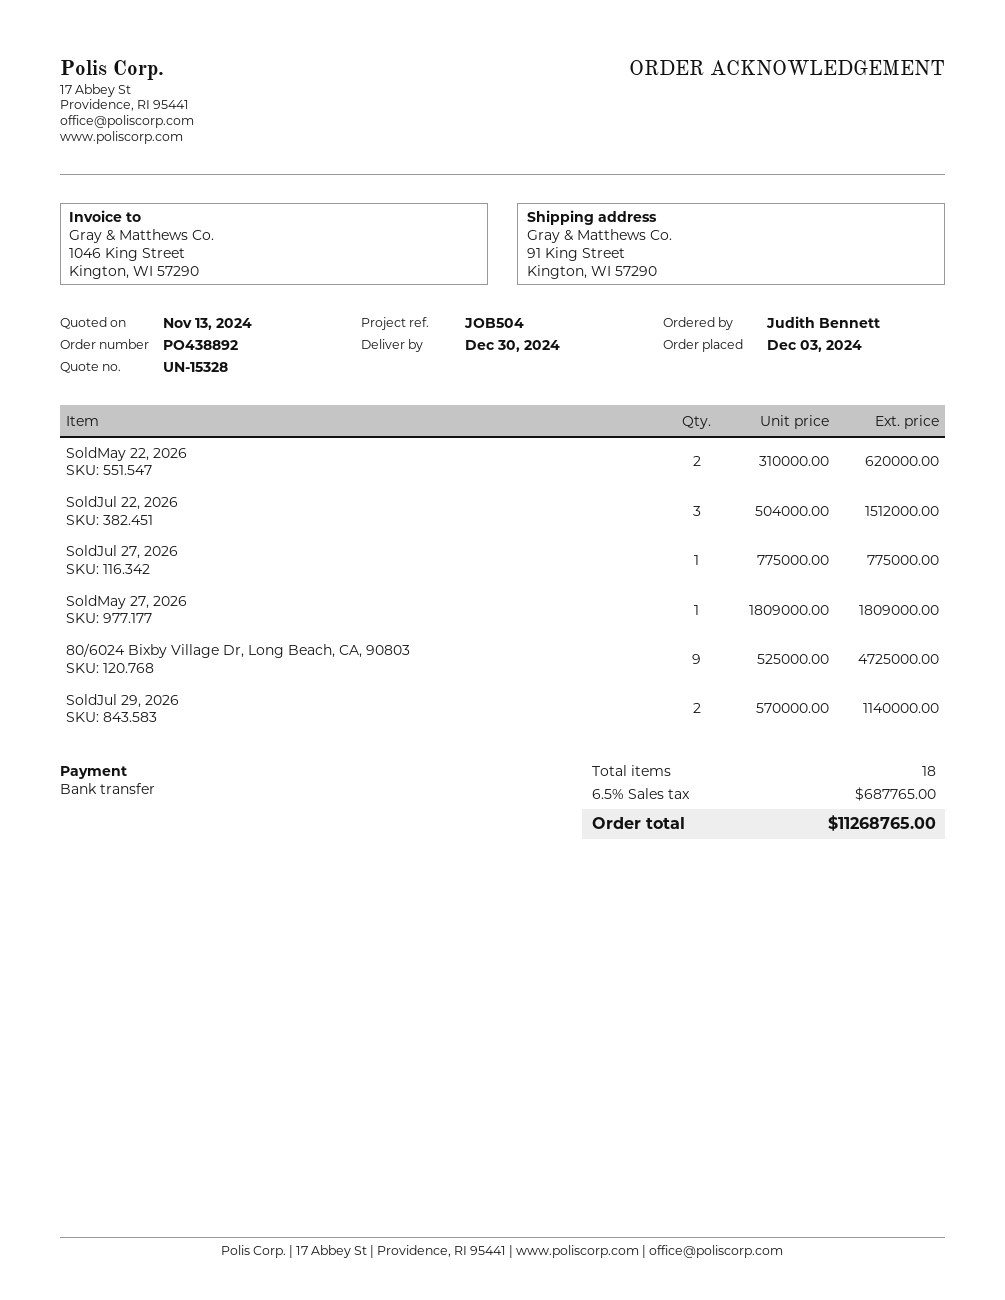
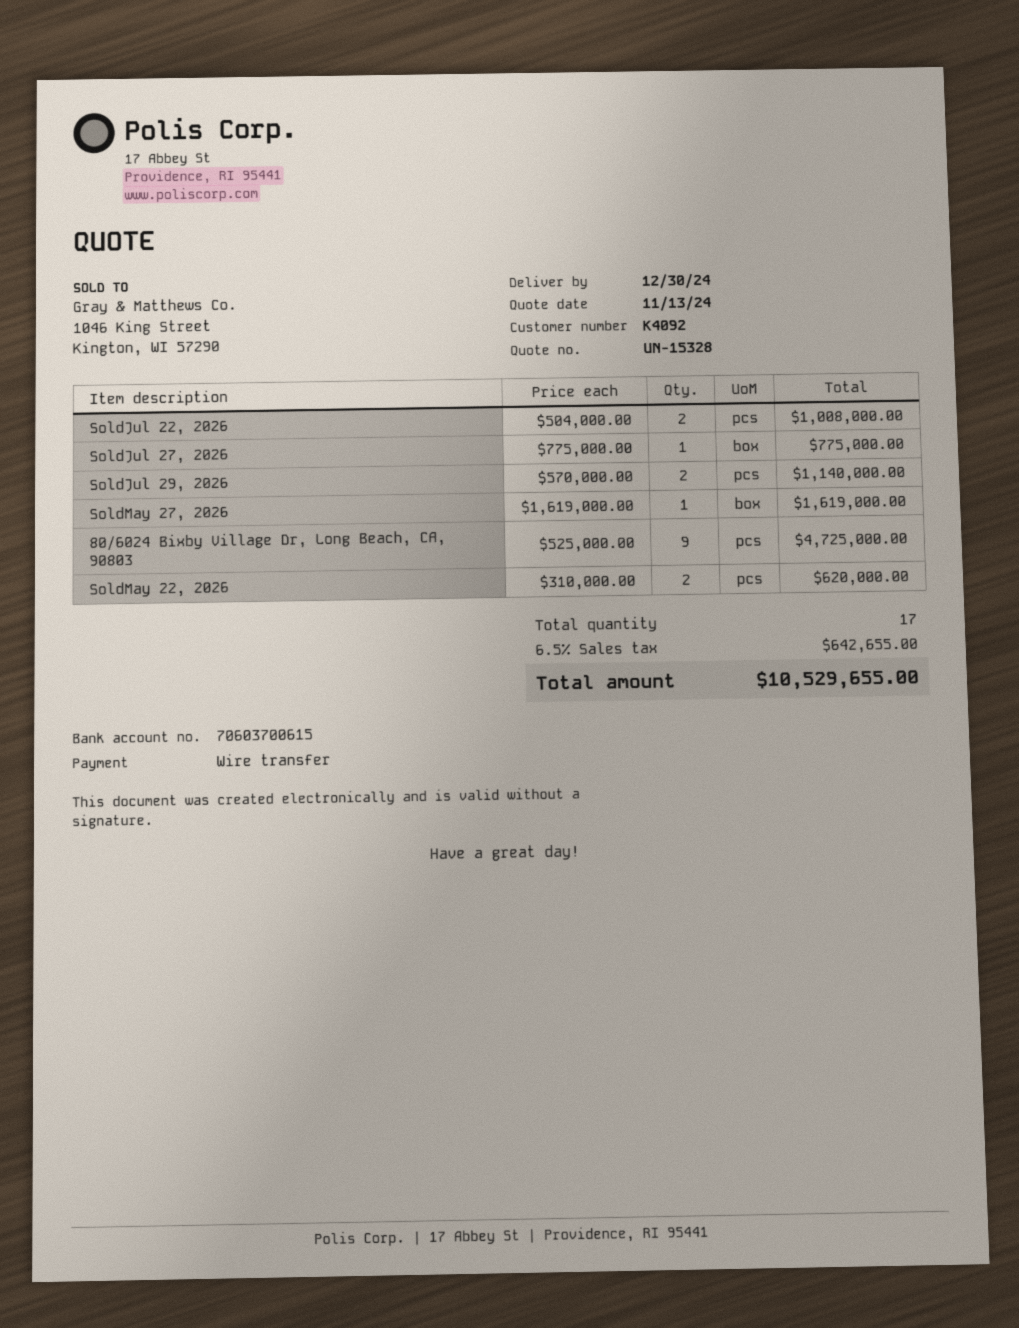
SoldJul 22, 2026: 3 x 504000.00 = 1512000.00 -> 2 x 504000.00 = 1008000.00
SoldMay 27, 2026: 1 x 1809000.00 = 1809000.00 -> 1 x 1619000.00 = 1619000.00
total quantity: 18 -> 17
tax: 6.5% = 687765.00 -> 6.5% = 642655.00
total: 11268765.00 -> 10529655.00

